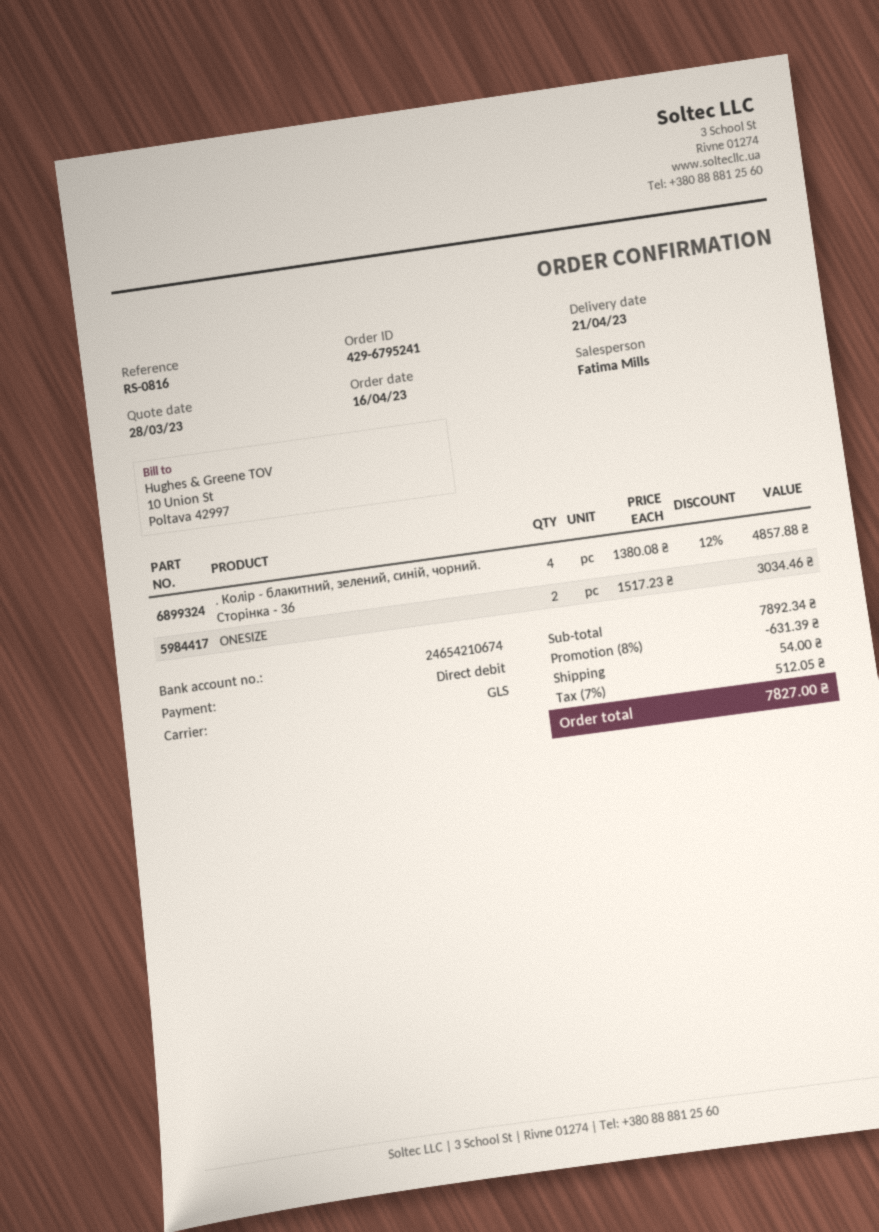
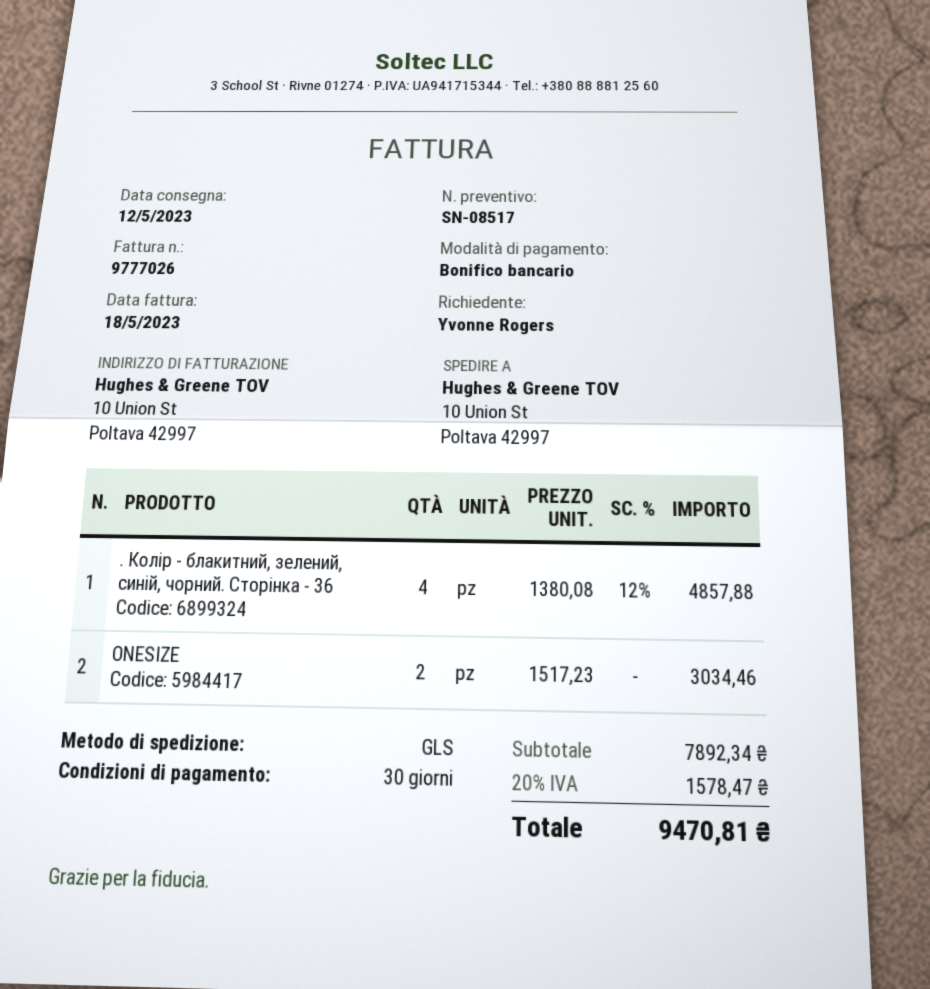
delivery date: 2023-04-21 -> 2023-05-12
payment method: direct debit -> bank transfer
discount: 8% = 631.39 -> none
shipping: 54.00 -> none
tax: 7% = 512.05 -> 20% = 1578.47
total: 7827.00 -> 9470.81

